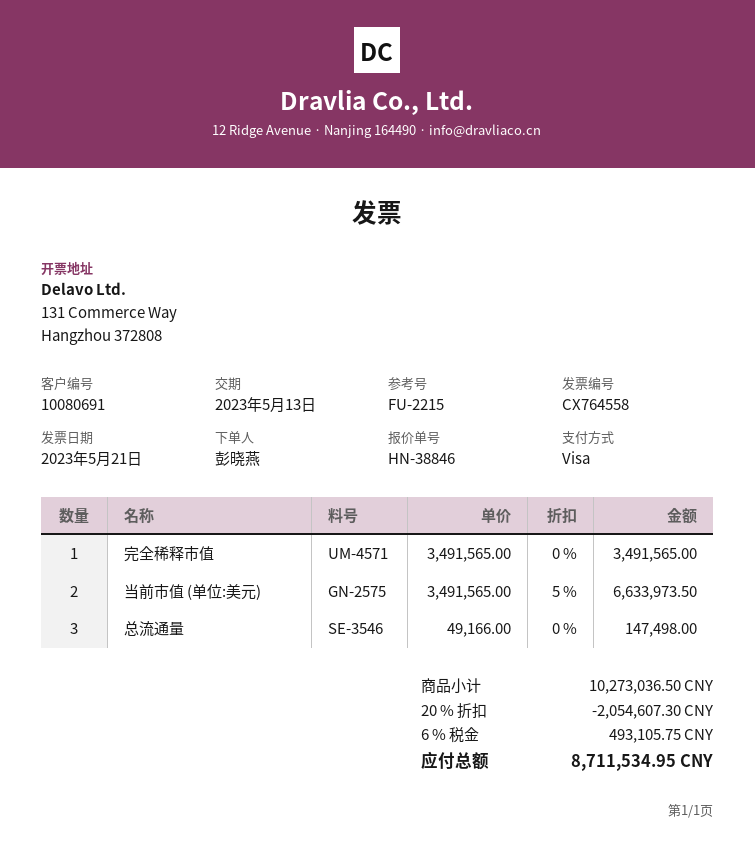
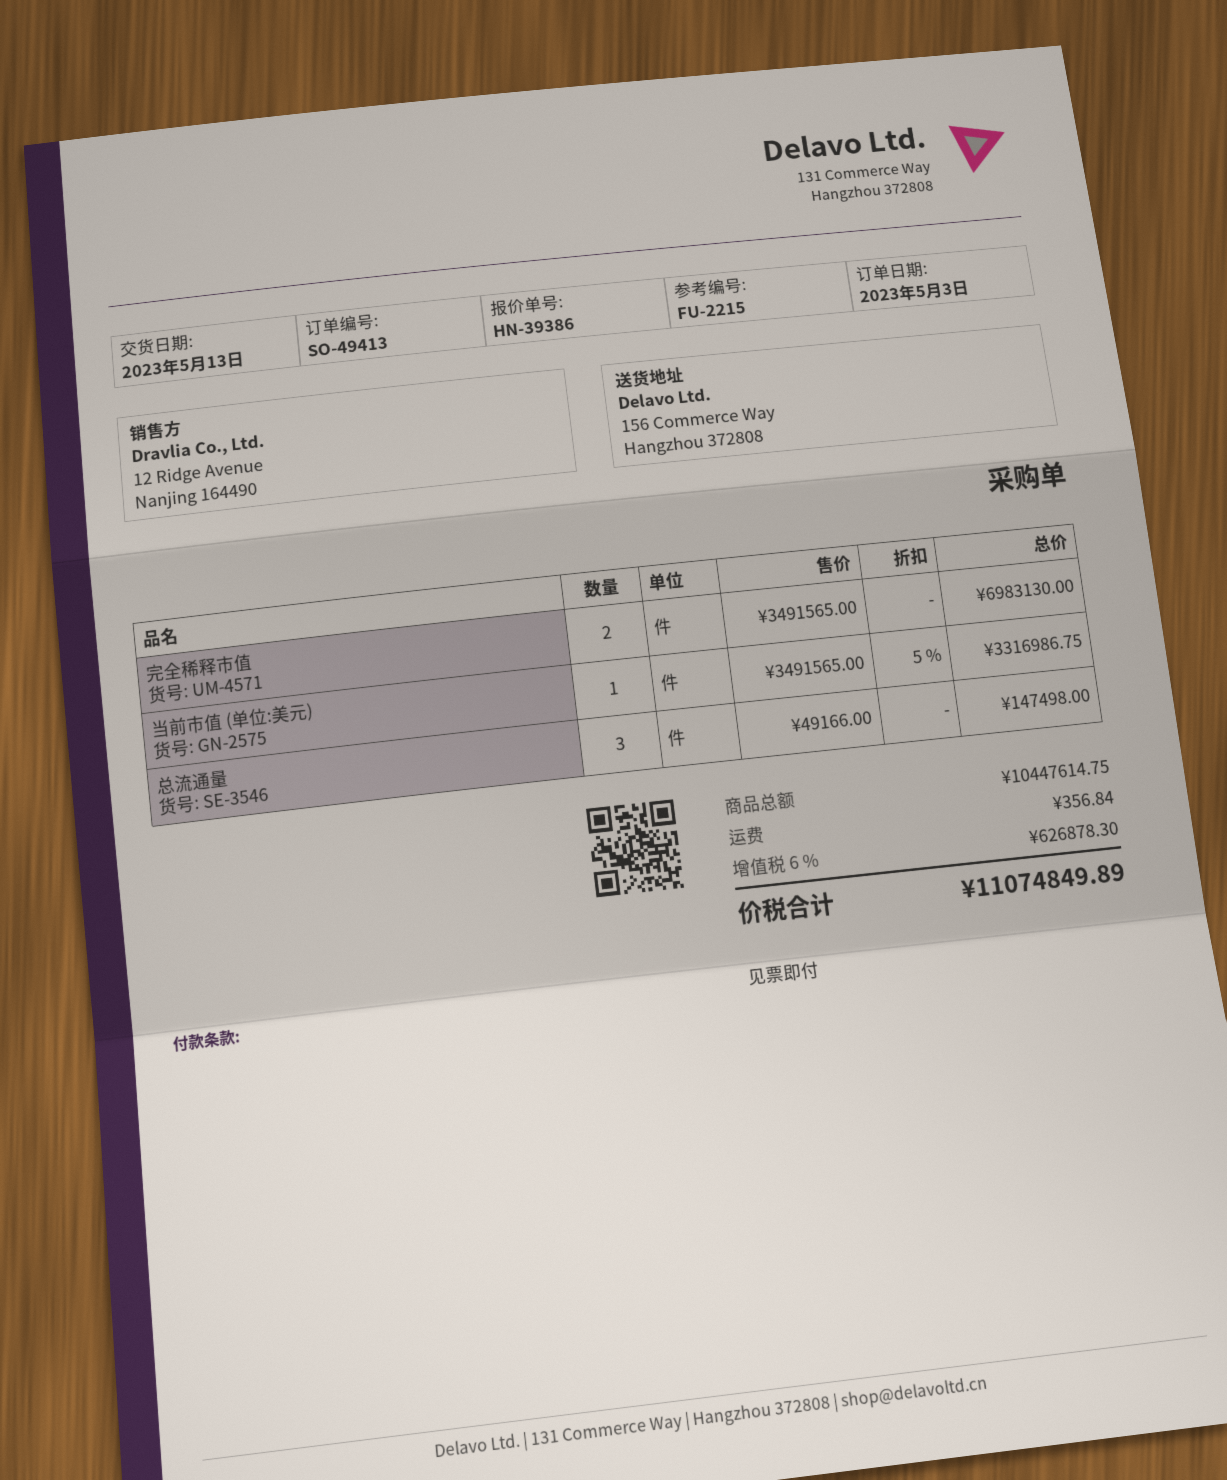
quote number: HN-38846 -> HN-39386
完全稀释市值: 1 x 3491565.00 = 3491565.00 -> 2 x 3491565.00 = 6983130.00
当前市值 (单位:美元): 2 x 3491565.00 - 5% = 6633973.50 -> 1 x 3491565.00 - 5% = 3316986.75
subtotal: 10273036.50 -> 10447614.75
discount: 20% = 2054607.30 -> none
shipping: none -> 356.84
tax: 6% = 493105.75 -> 6% = 626878.30
total: 8711534.95 -> 11074849.89

